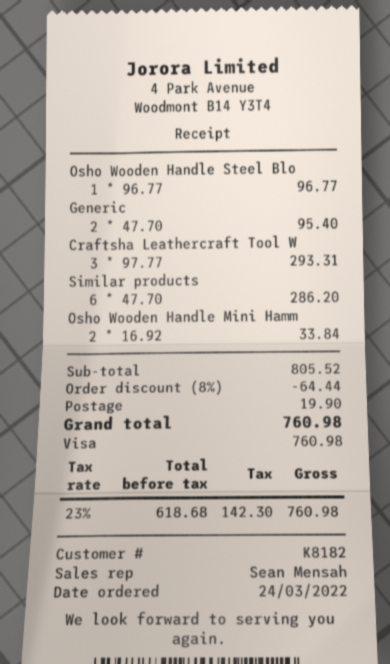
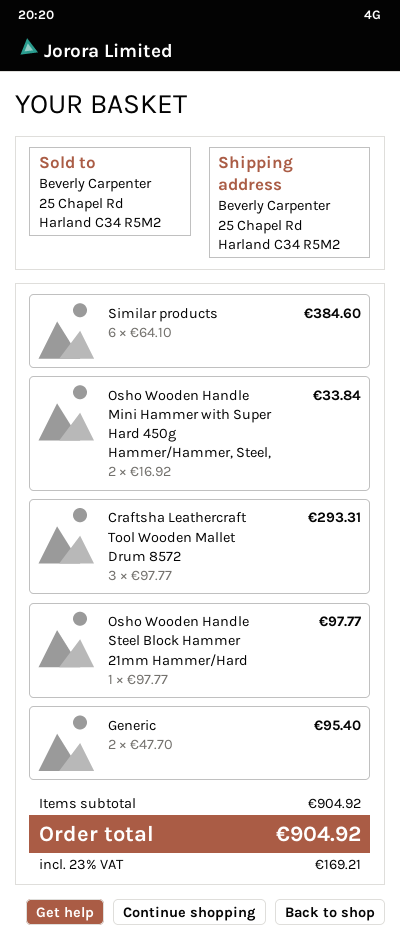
Osho Wooden Handle Steel Blo: 1 x 96.77 = 96.77 -> 1 x 97.77 = 97.77
Similar products: 6 x 47.70 = 286.20 -> 6 x 64.10 = 384.60
subtotal: 805.52 -> 904.92
discount: 8% = 64.44 -> none
shipping: 19.90 -> none
tax: 23% = 142.30 -> 23% = 169.21
total: 760.98 -> 904.92

